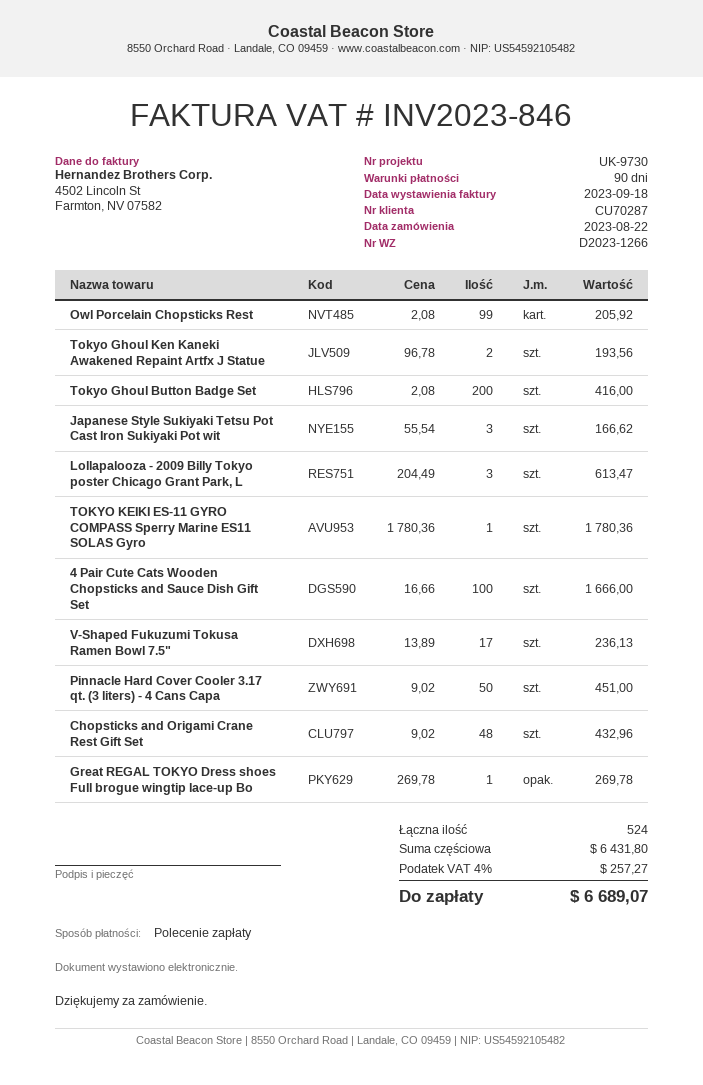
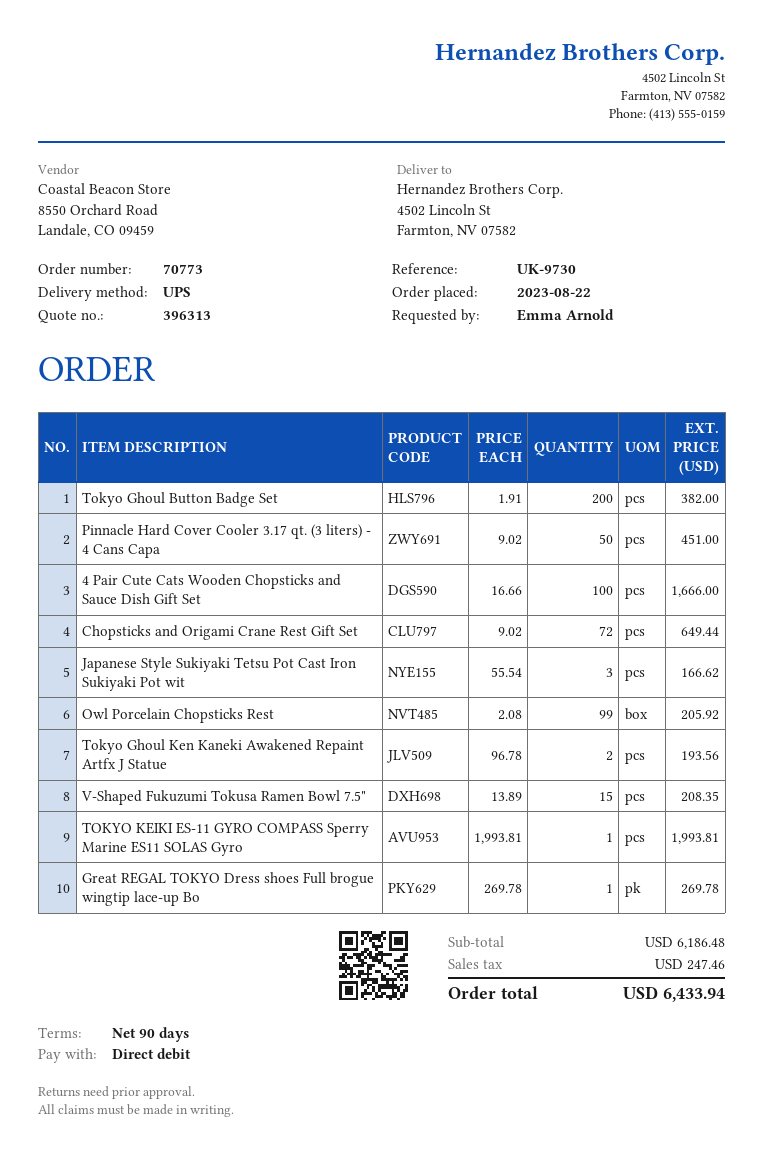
Tokyo Ghoul Button Badge Set: 200 x 2.08 = 416.00 -> 200 x 1.91 = 382.00
Lollapalooza - 2009 Billy Tokyo poster Chicago Grant Park, L: 3 x 204.49 = 613.47 -> none
TOKYO KEIKI ES-11 GYRO COMPASS Sperry Marine ES11 SOLAS Gyro: 1 x 1780.36 = 1780.36 -> 1 x 1993.81 = 1993.81
V-Shaped Fukuzumi Tokusa Ramen Bowl 7.5": 17 x 13.89 = 236.13 -> 15 x 13.89 = 208.35
Chopsticks and Origami Crane Rest Gift Set: 48 x 9.02 = 432.96 -> 72 x 9.02 = 649.44
subtotal: 6431.80 -> 6186.48
tax: 257.27 -> 247.46
total: 6689.07 -> 6433.94

